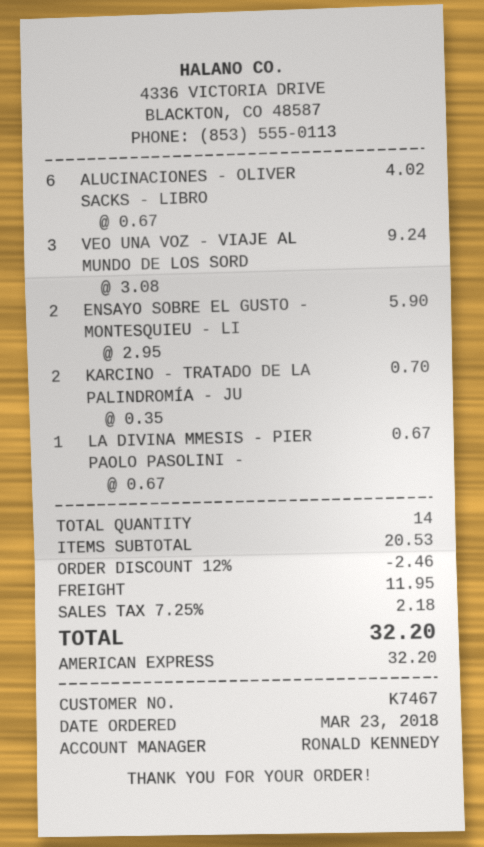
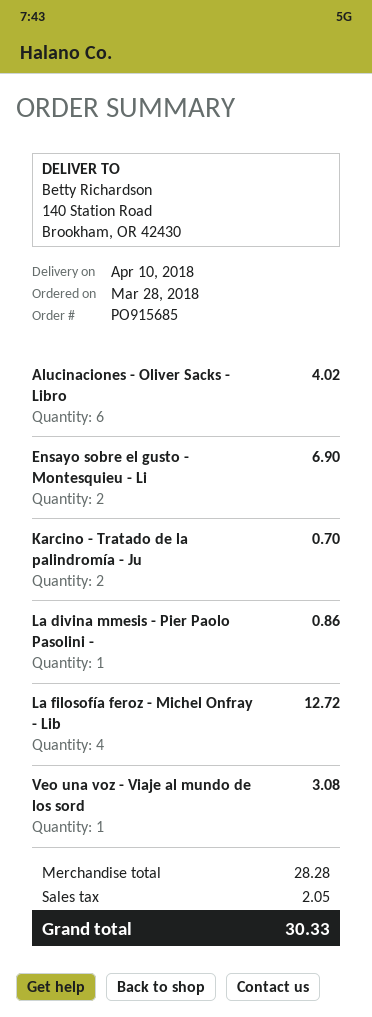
order date: 2018-03-23 -> 2018-03-28
VEO UNA VOZ - VIAJE AL MUNDO DE LOS SORD: 3 for 9.24 -> 1 for 3.08
ENSAYO SOBRE EL GUSTO - MONTESQUIEU - LI: 2 for 5.90 -> 2 for 6.90
LA DIVINA MMESIS - PIER PAOLO PASOLINI -: 1 for 0.67 -> 1 for 0.86
La filosofía feroz - Michel Onfray - Lib: none -> 4 for 12.72
subtotal: 20.53 -> 28.28
discount: 12% = 2.46 -> none
shipping: 11.95 -> none
tax: 2.18 -> 2.05
total: 32.20 -> 30.33

